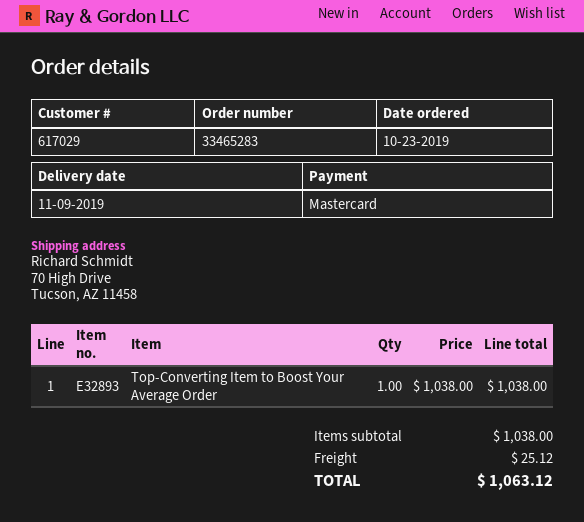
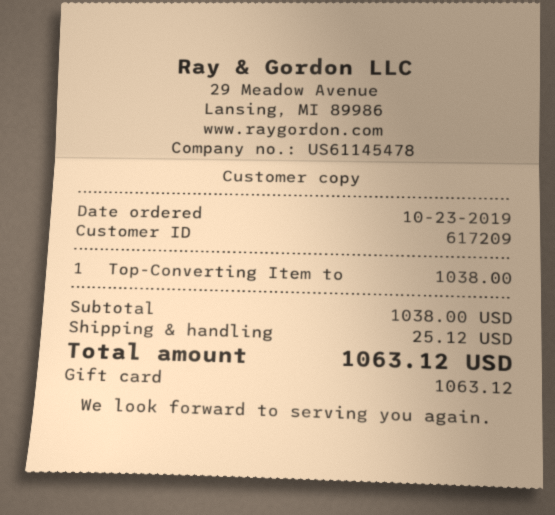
customer number: 617029 -> 617209
payment method: Mastercard -> gift card

